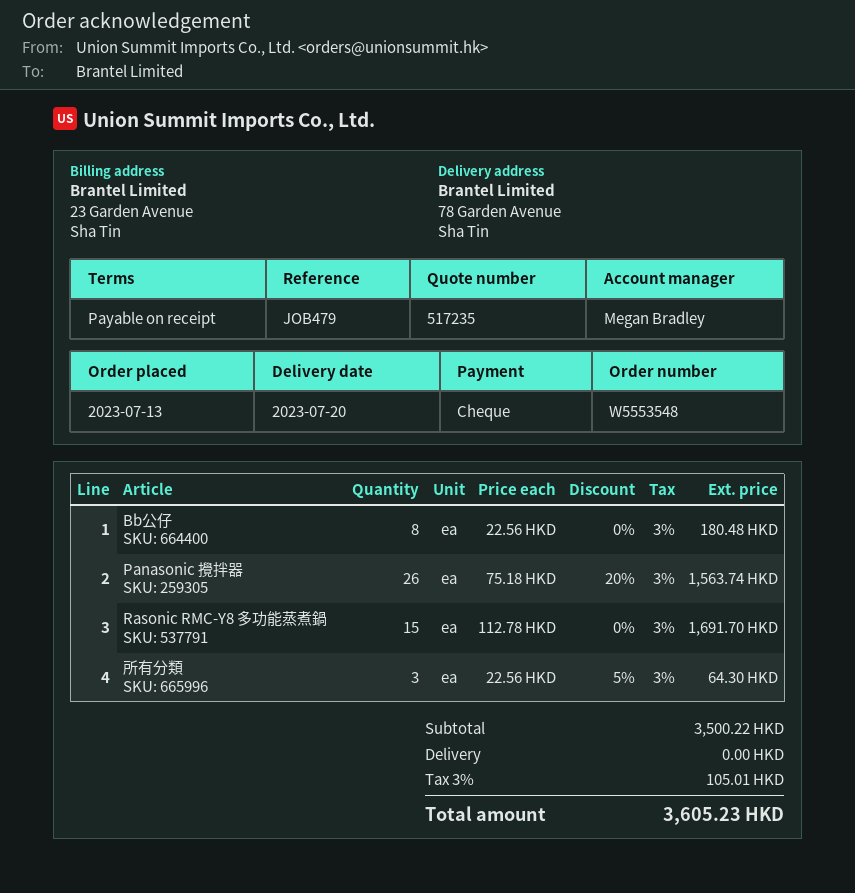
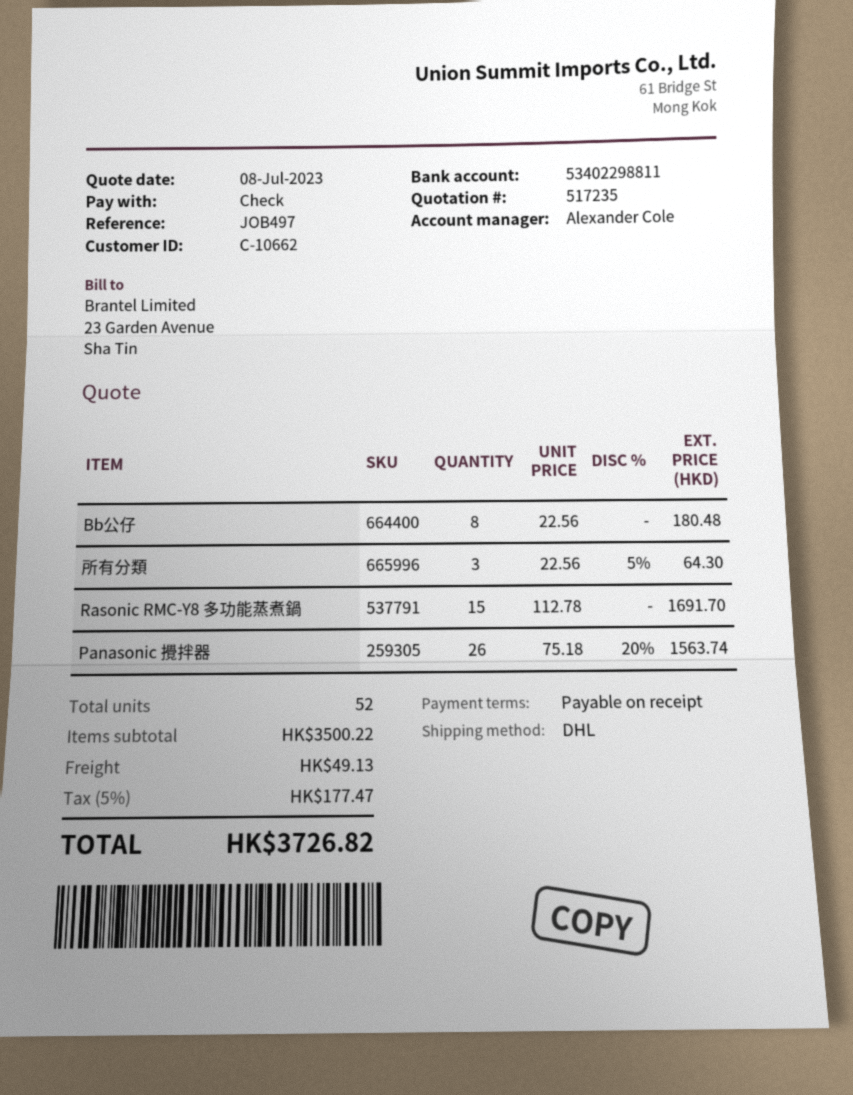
reference: JOB479 -> JOB497
sales rep: Megan Bradley -> Alexander Cole
shipping: 0.00 -> 49.13
tax: 3% = 105.01 -> 5% = 177.47
total: 3605.23 -> 3726.82

